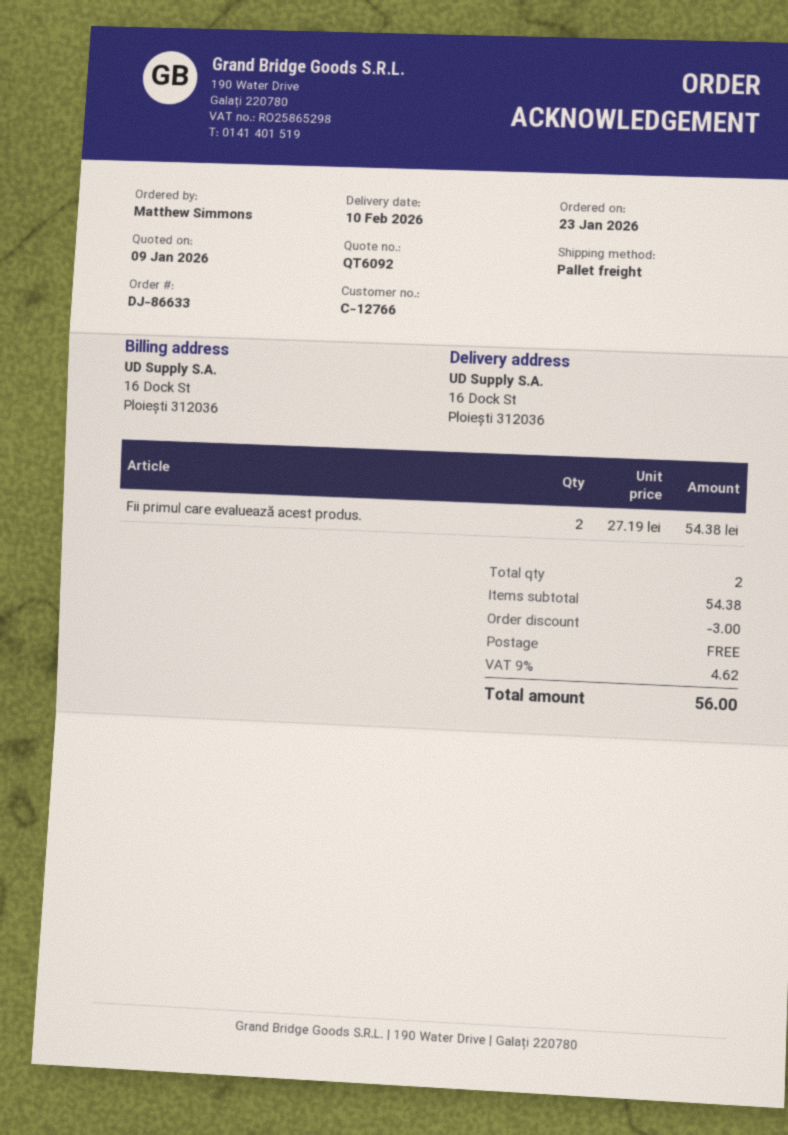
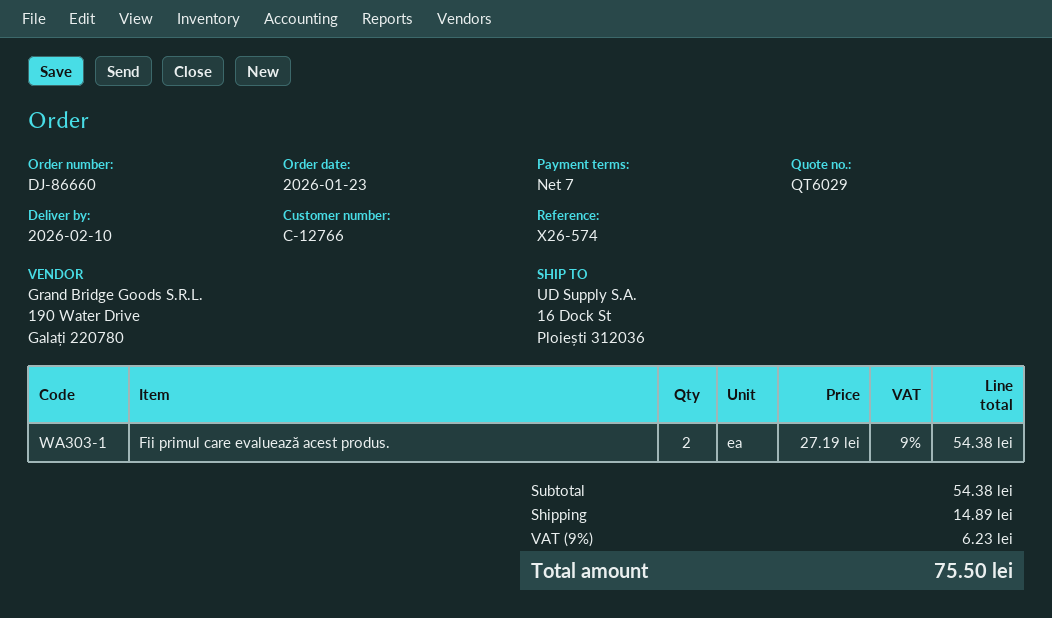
quote number: QT6092 -> QT6029
order number: DJ-86633 -> DJ-86660
discount: 3.00 -> none
shipping: 0.00 -> 14.89
tax: 9% = 4.62 -> 9% = 6.23
total: 56.00 -> 75.50

